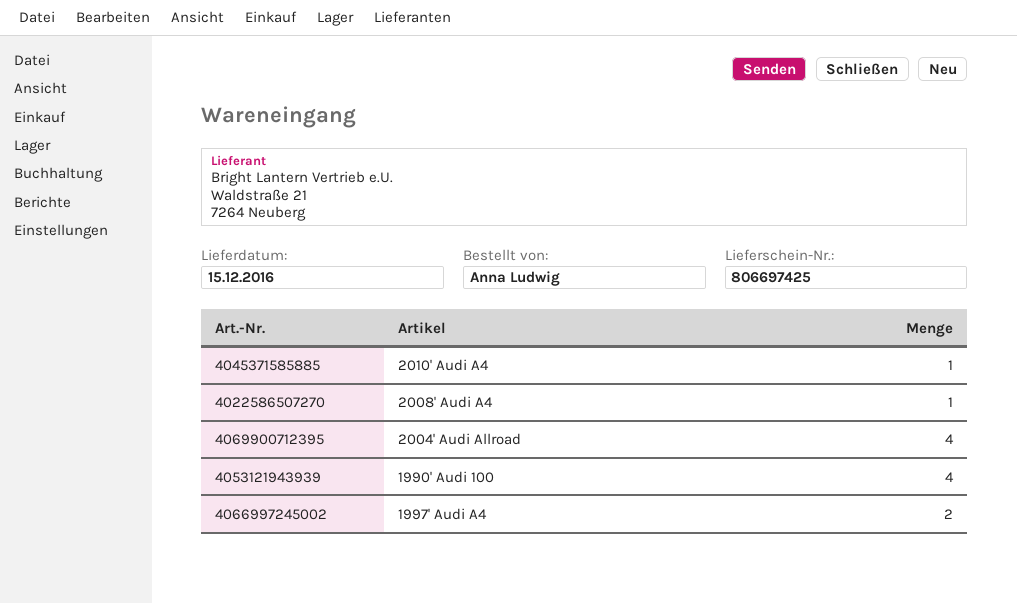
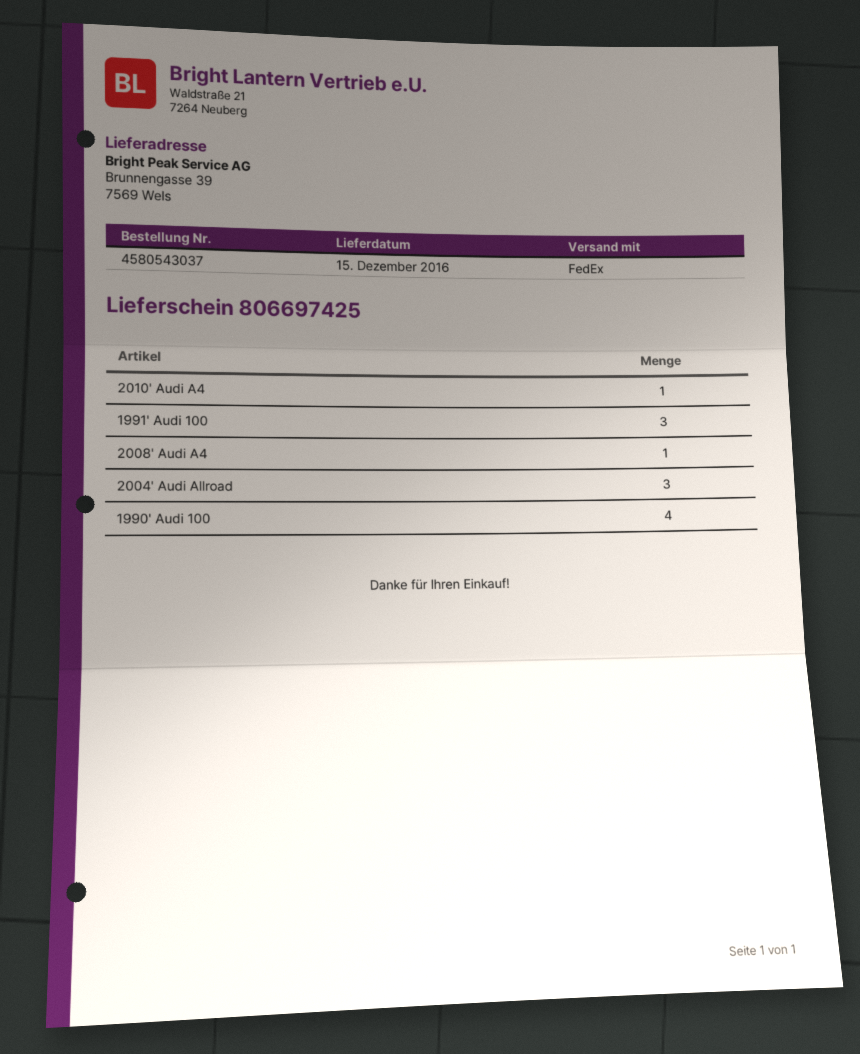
2004' Audi Allroad: 4 -> 3
1997' Audi A4: 2 -> none
1991' Audi 100: none -> 3

